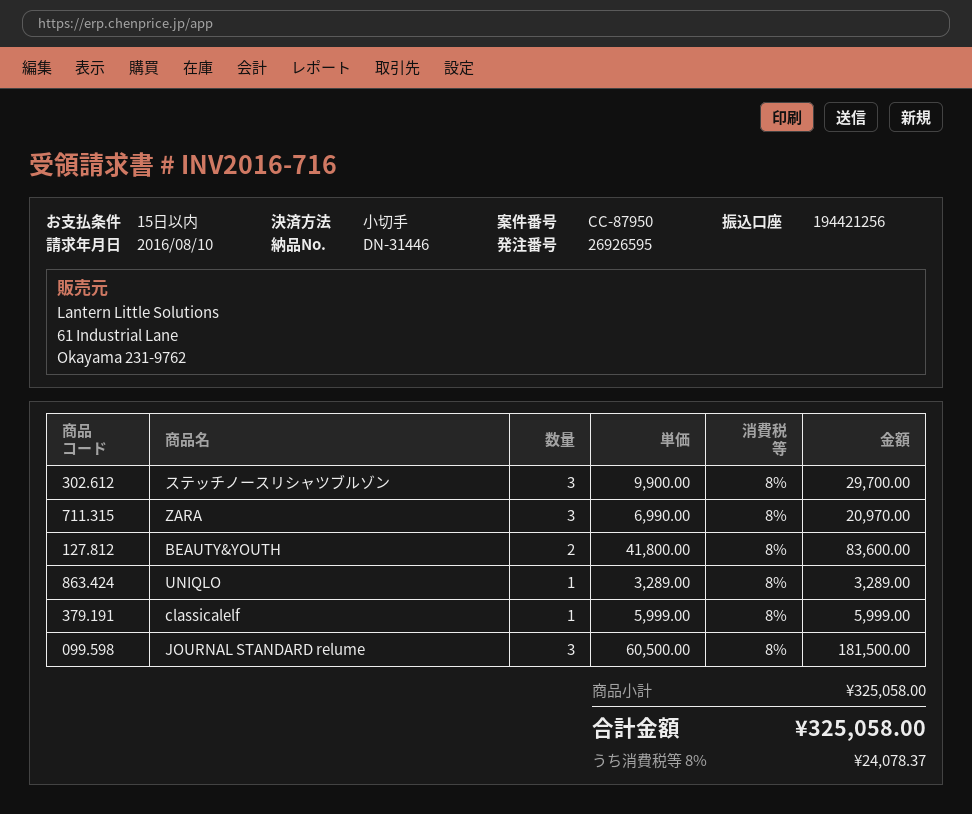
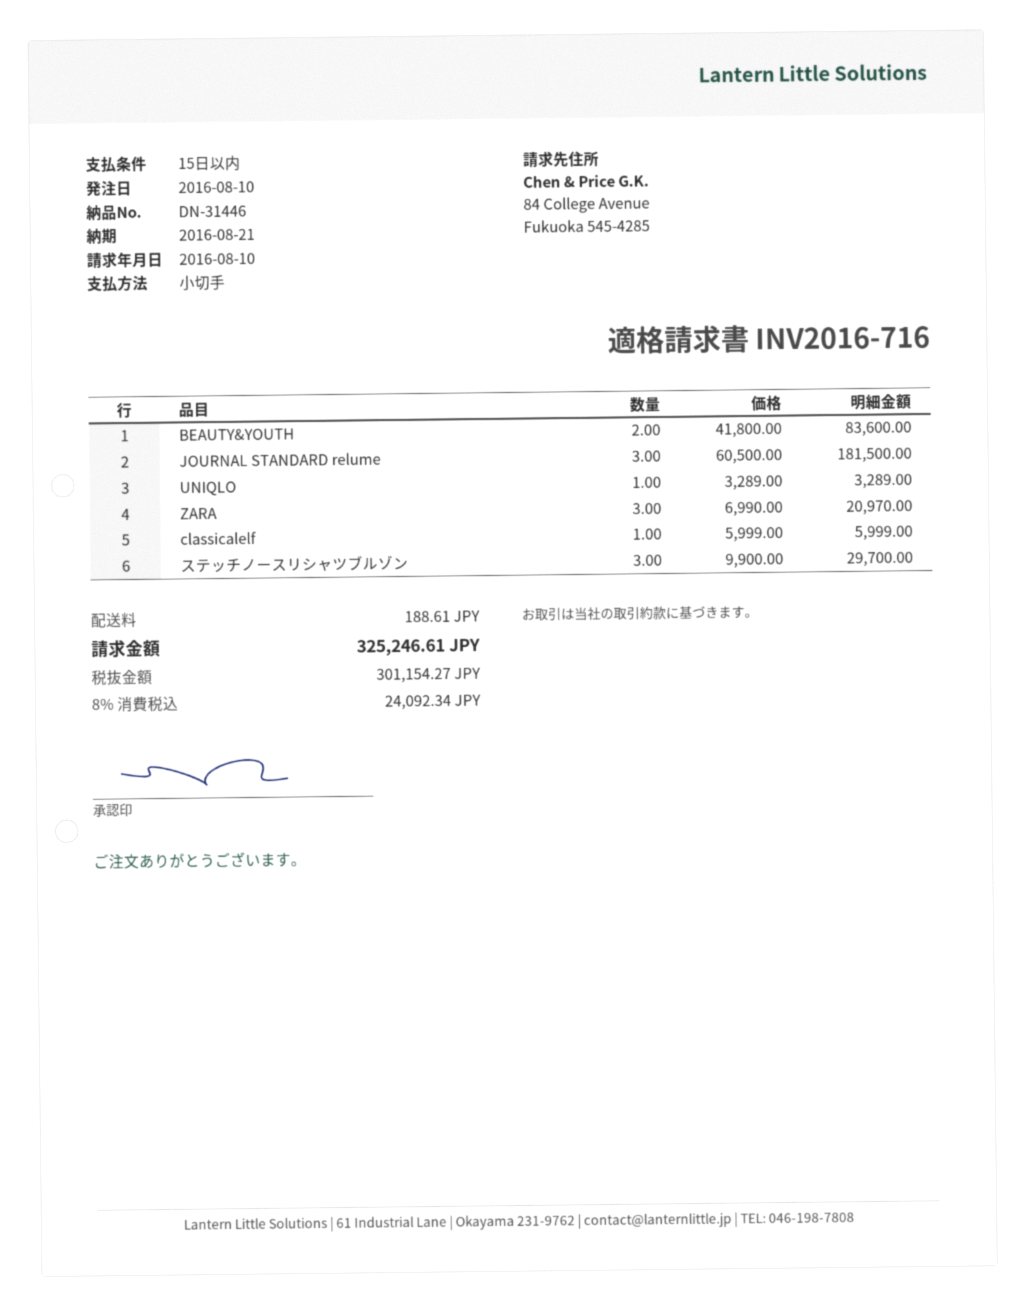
shipping: none -> 188.61
tax: 8% = 24078.37 -> 8% = 24092.34
total: 325058.00 -> 325246.61

